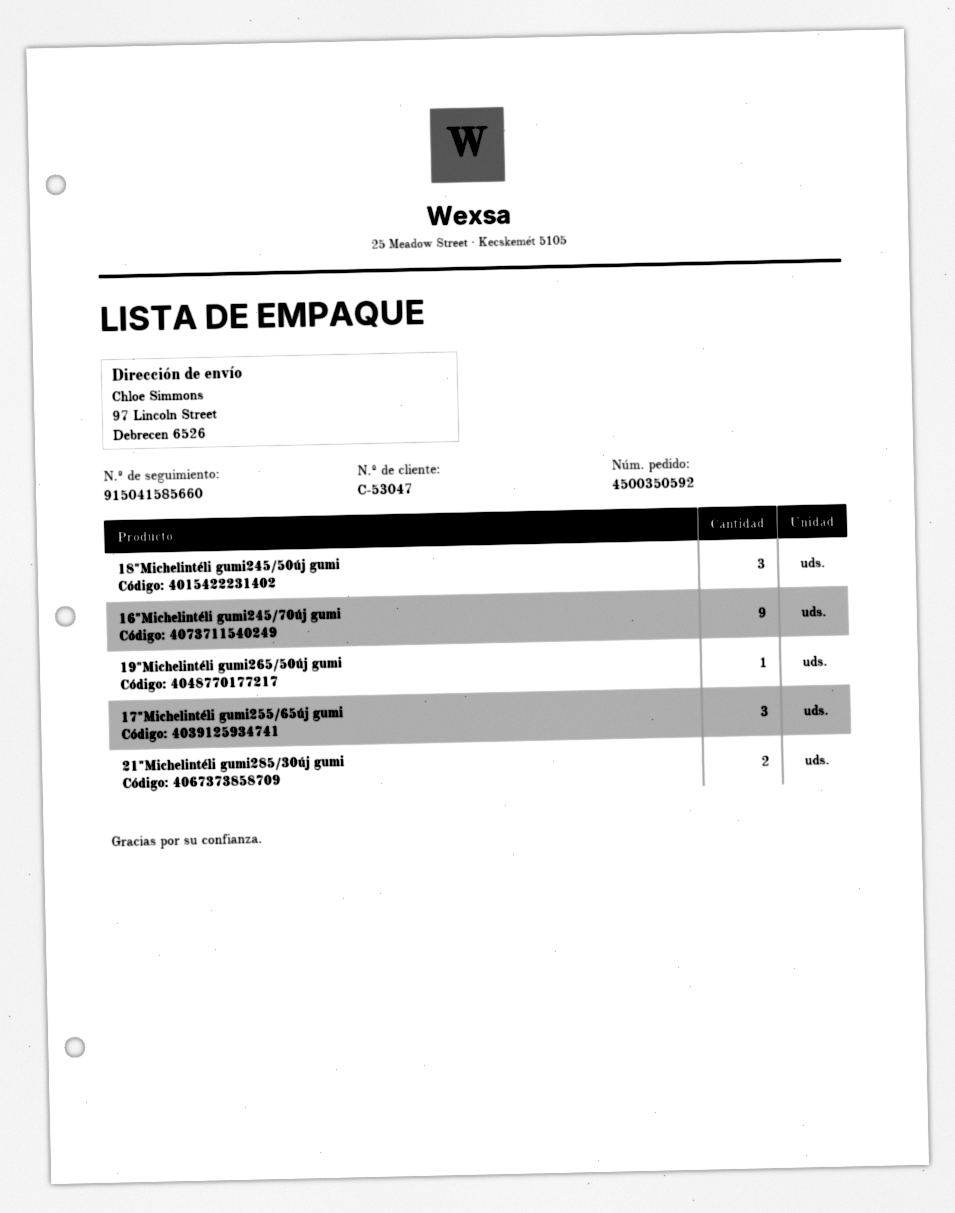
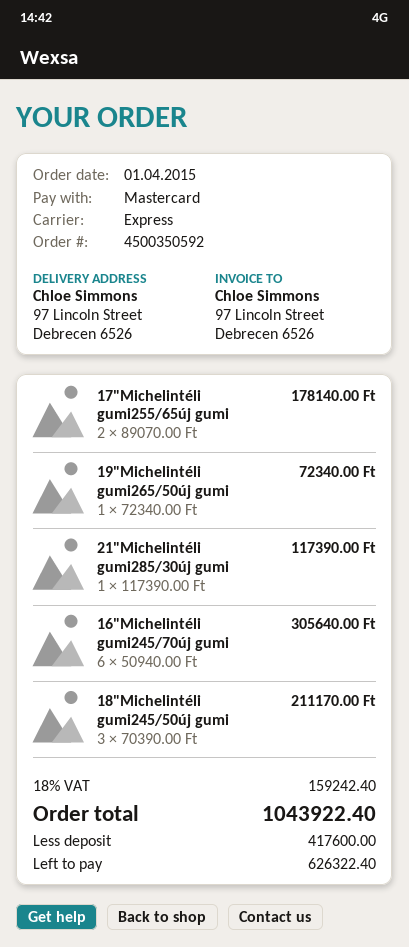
16"Michelintéli gumi245/70új gumi: 9 -> 6
17"Michelintéli gumi255/65új gumi: 3 -> 2
21"Michelintéli gumi285/30új gumi: 2 -> 1

